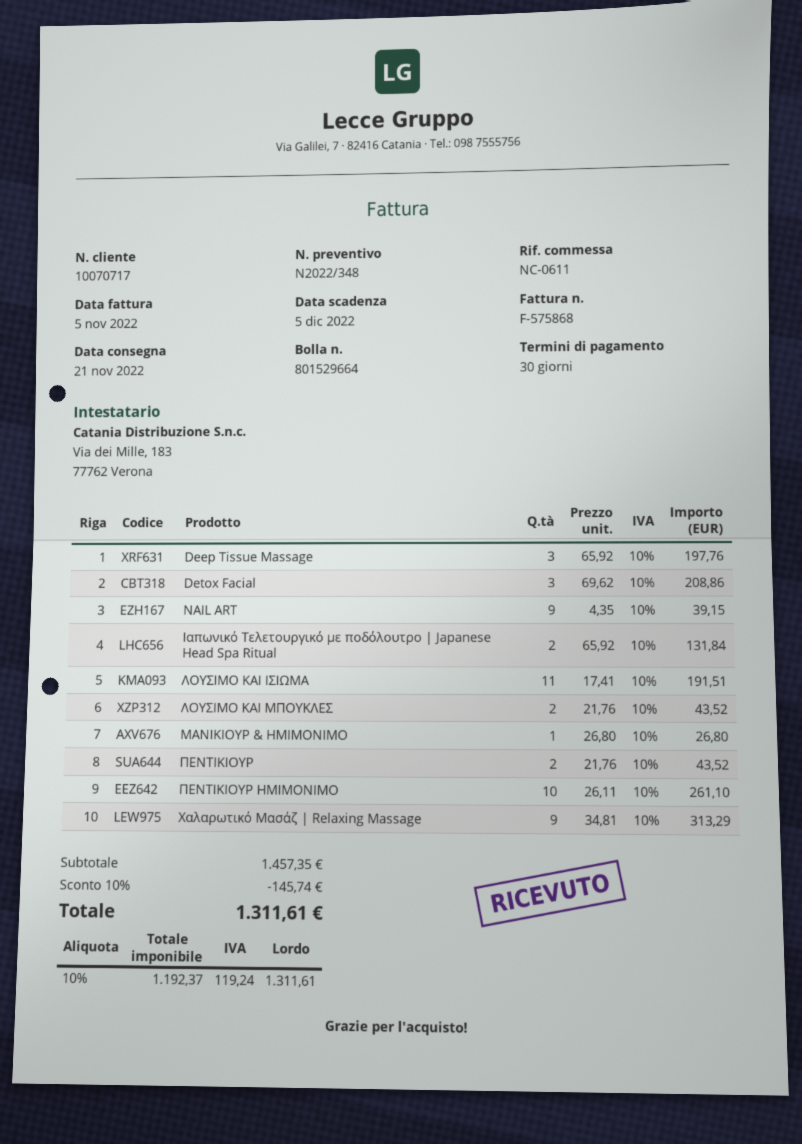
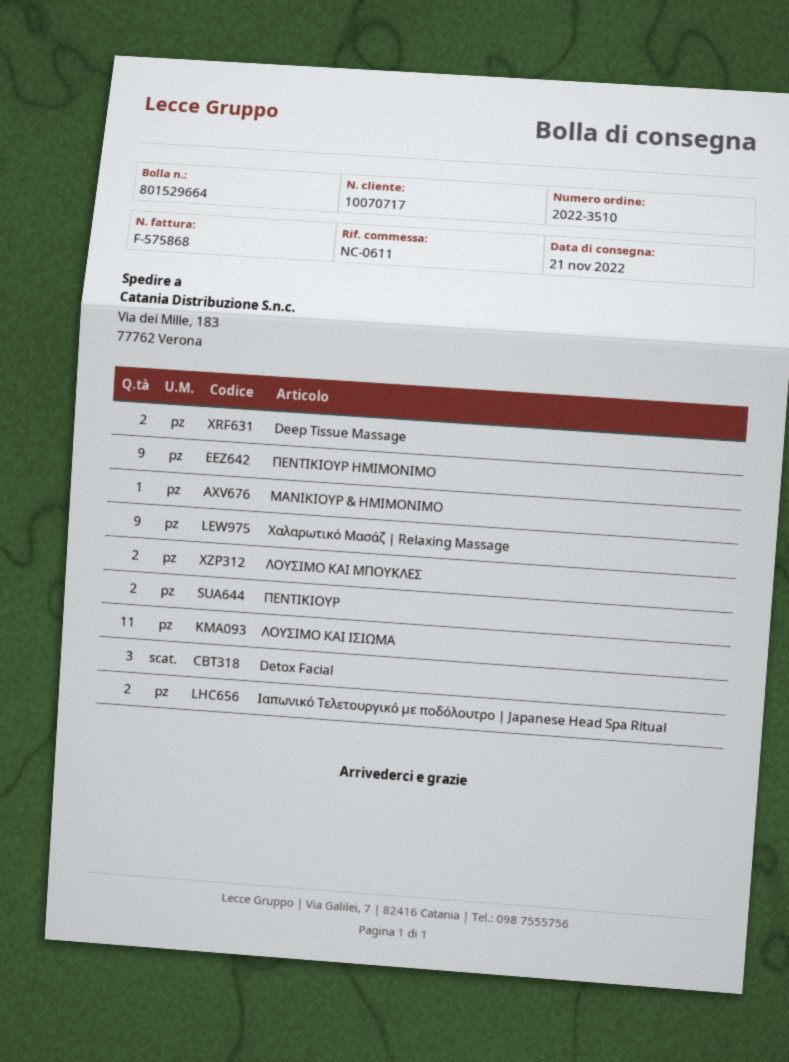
Deep Tissue Massage: 3 -> 2
NAIL ART: 9 -> none
ΠΕΝΤΙΚΙΟΥΡ ΗΜΙΜΟΝΙΜΟ: 10 -> 9

